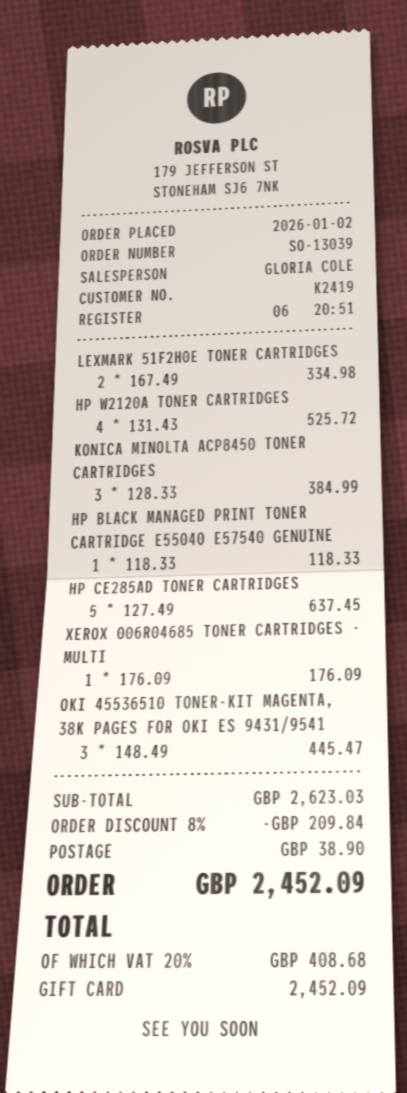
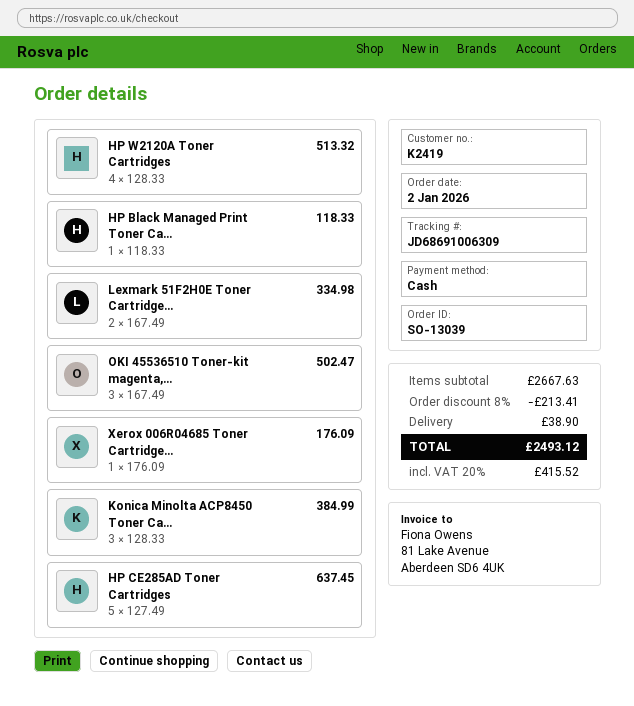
payment method: gift card -> cash
HP W2120A TONER CARTRIDGES: 4 x 131.43 = 525.72 -> 4 x 128.33 = 513.32
OKI 45536510 TONER-KIT MAGENTA, 38K PAGES FOR OKI ES 9431/9541: 3 x 148.49 = 445.47 -> 3 x 167.49 = 502.47
subtotal: 2623.03 -> 2667.63
discount: 8% = 209.84 -> 8% = 213.41
tax: 20% = 408.68 -> 20% = 415.52
total: 2452.09 -> 2493.12

